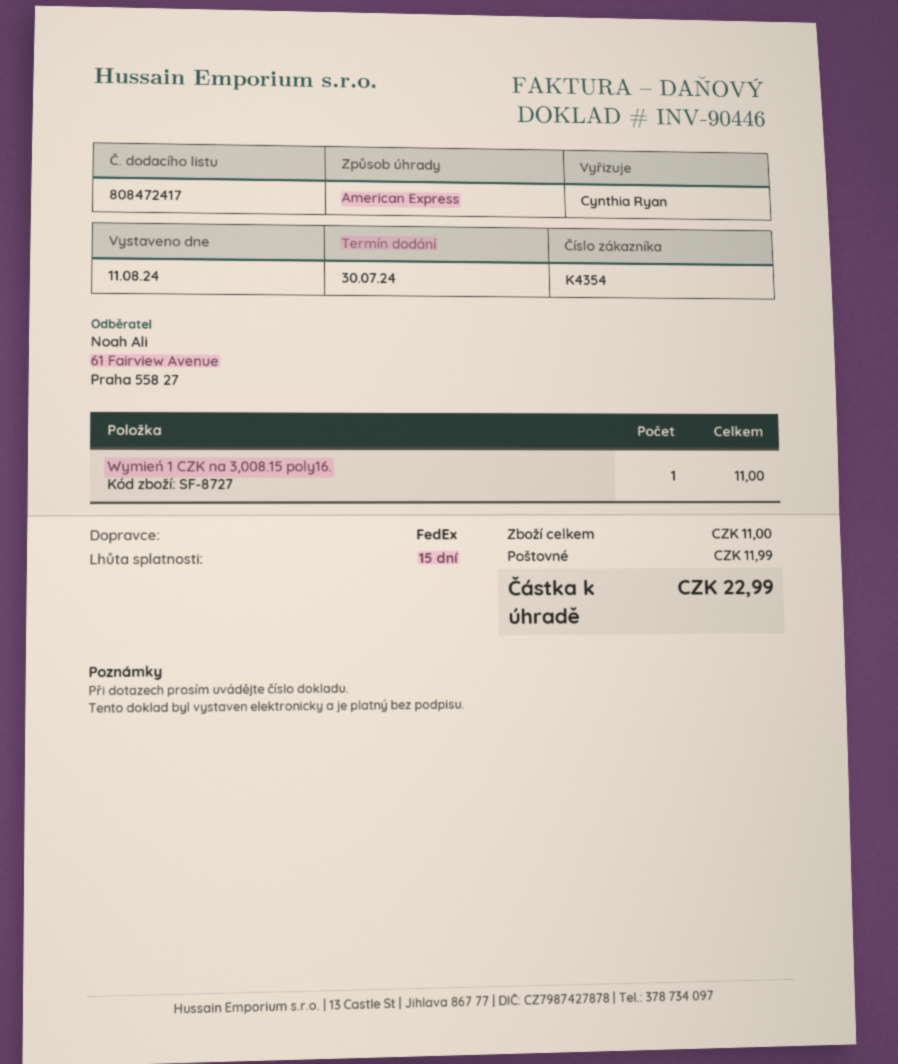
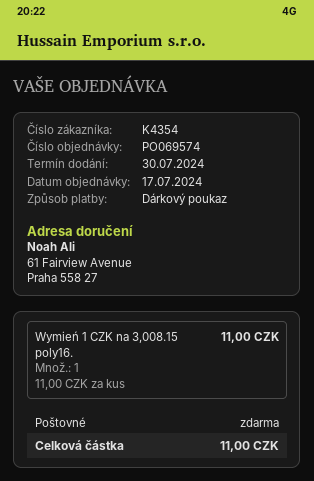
payment method: American Express -> gift card
shipping: 11.99 -> 0.00
total: 22.99 -> 11.00

